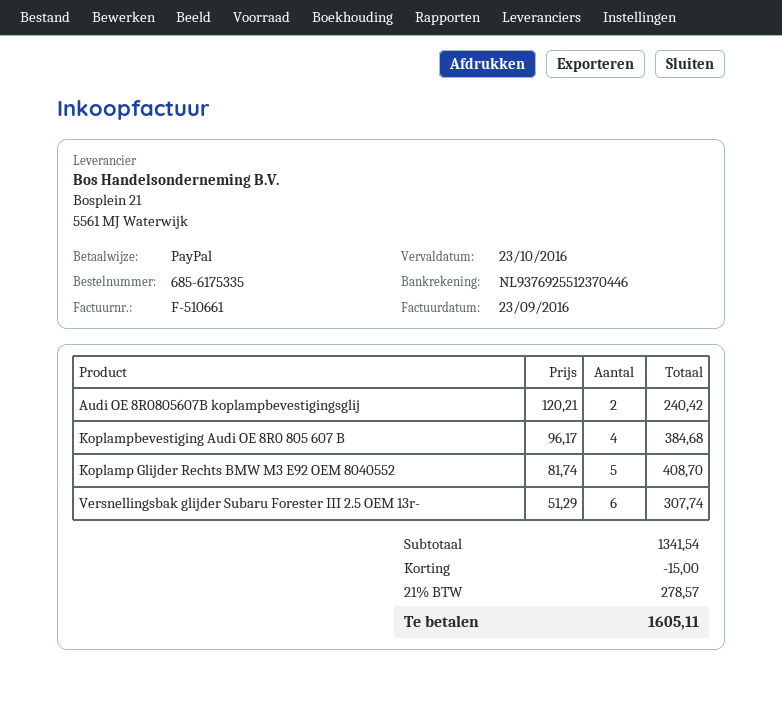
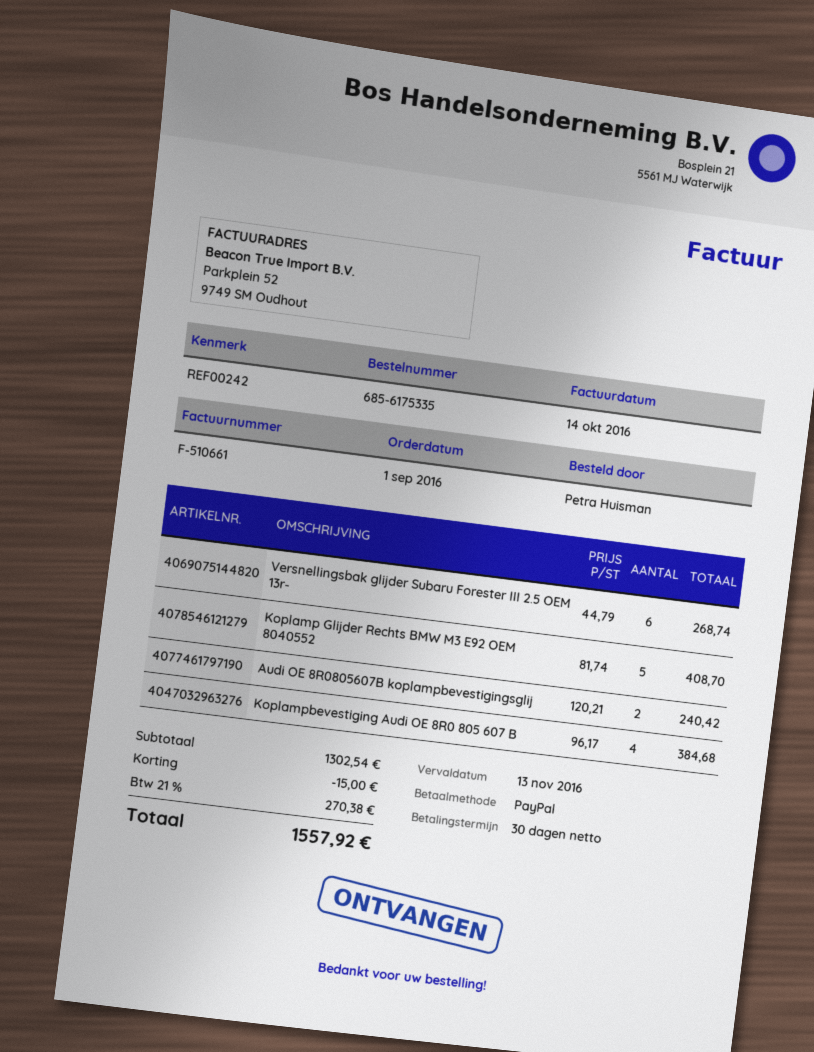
invoice date: 2016-09-23 -> 2016-10-14
due date: 2016-10-23 -> 2016-11-13
Versnellingsbak glijder Subaru Forester III 2.5 OEM 13r-: 6 x 51.29 = 307.74 -> 6 x 44.79 = 268.74
subtotal: 1341.54 -> 1302.54
tax: 21% = 278.57 -> 21% = 270.38
total: 1605.11 -> 1557.92

